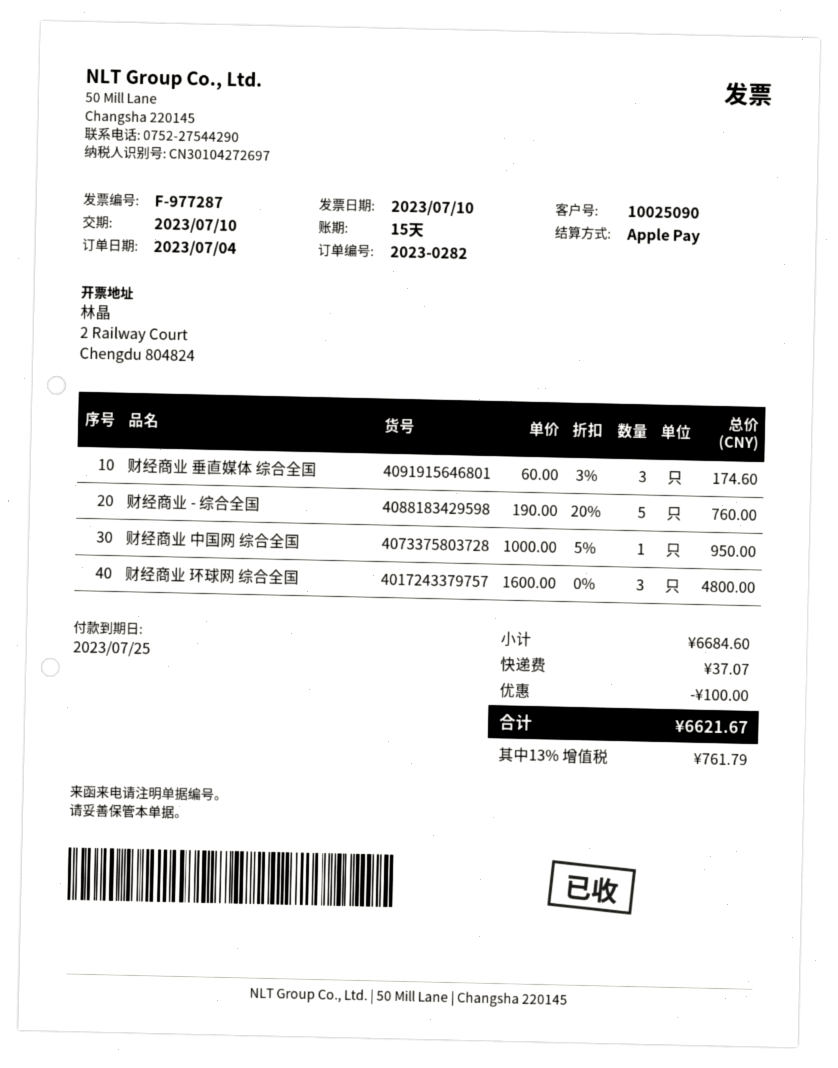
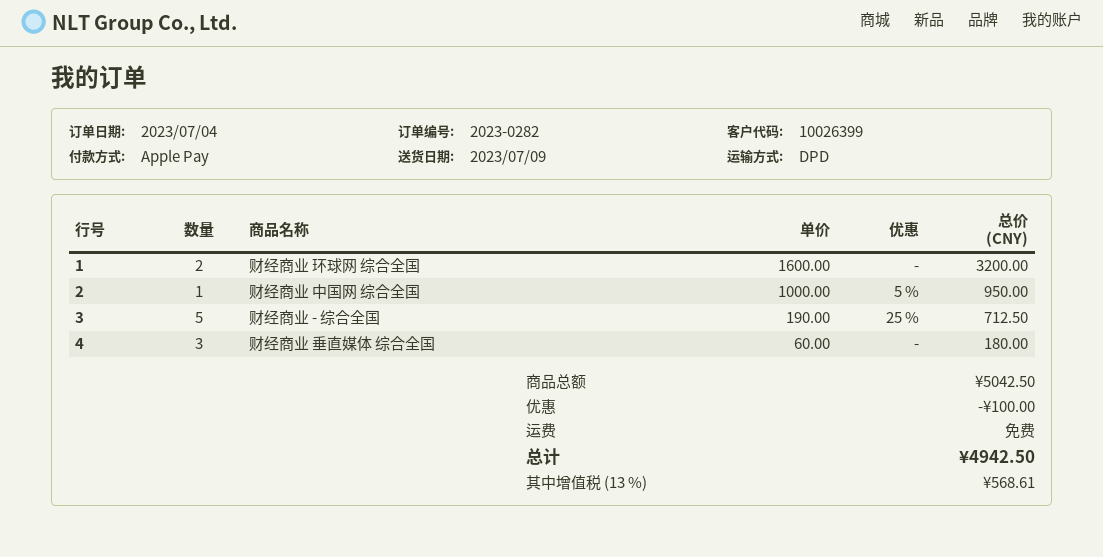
delivery date: 2023-07-10 -> 2023-07-09
customer number: 10025090 -> 10026399
财经商业 垂直媒体 综合全国: 3 x 60.00 - 3% = 174.60 -> 3 x 60.00 = 180.00
财经商业 - 综合全国: 5 x 190.00 - 20% = 760.00 -> 5 x 190.00 - 25% = 712.50
财经商业 环球网 综合全国: 3 x 1600.00 = 4800.00 -> 2 x 1600.00 = 3200.00
subtotal: 6684.60 -> 5042.50
shipping: 37.07 -> 0.00
tax: 13% = 761.79 -> 13% = 568.61
total: 6621.67 -> 4942.50

